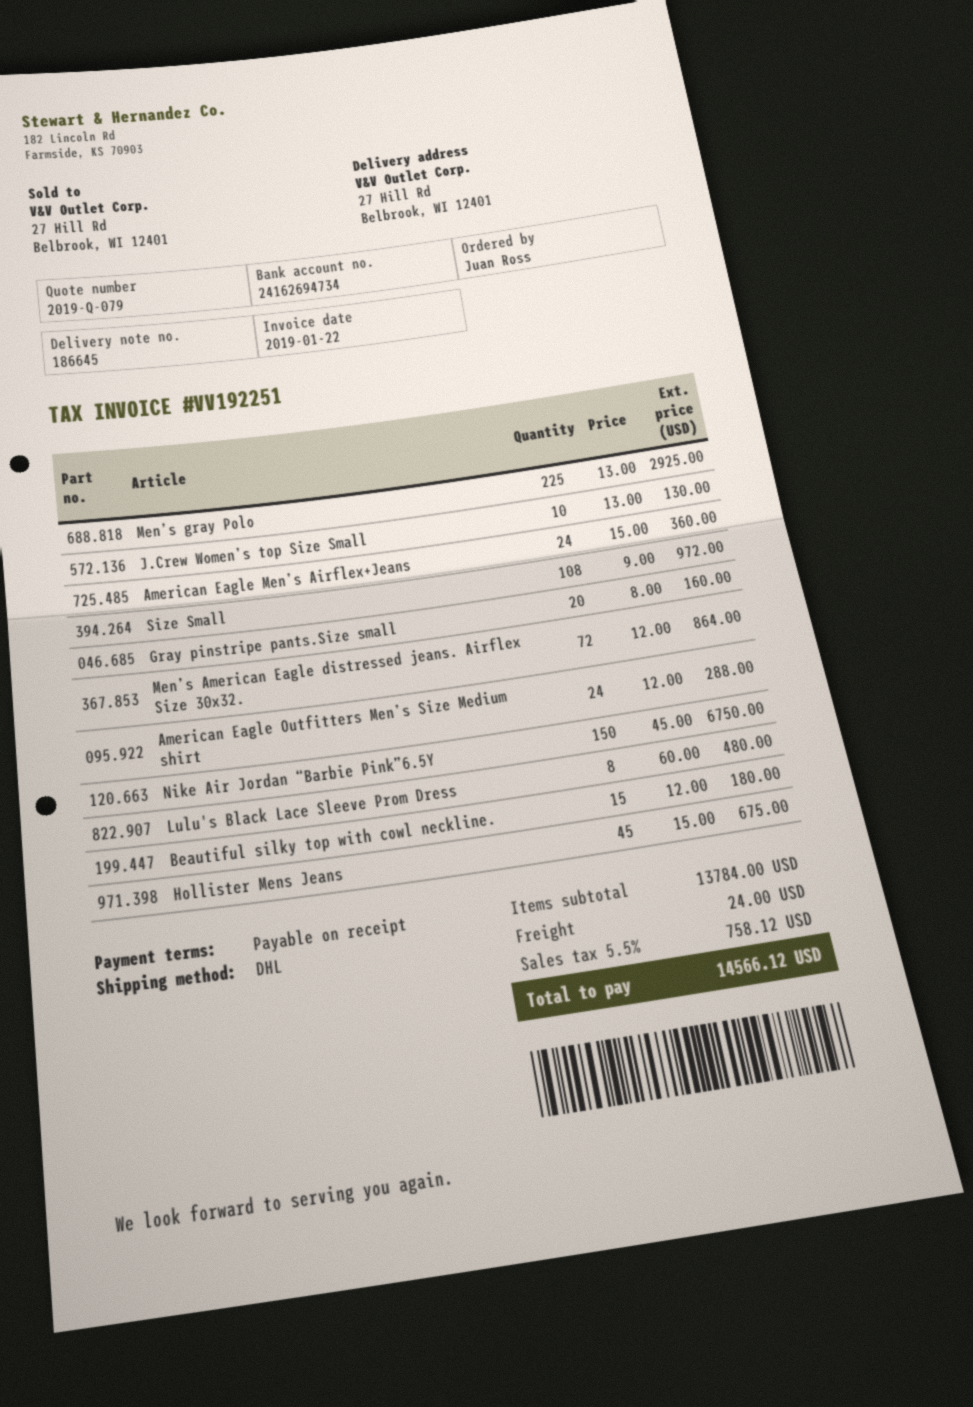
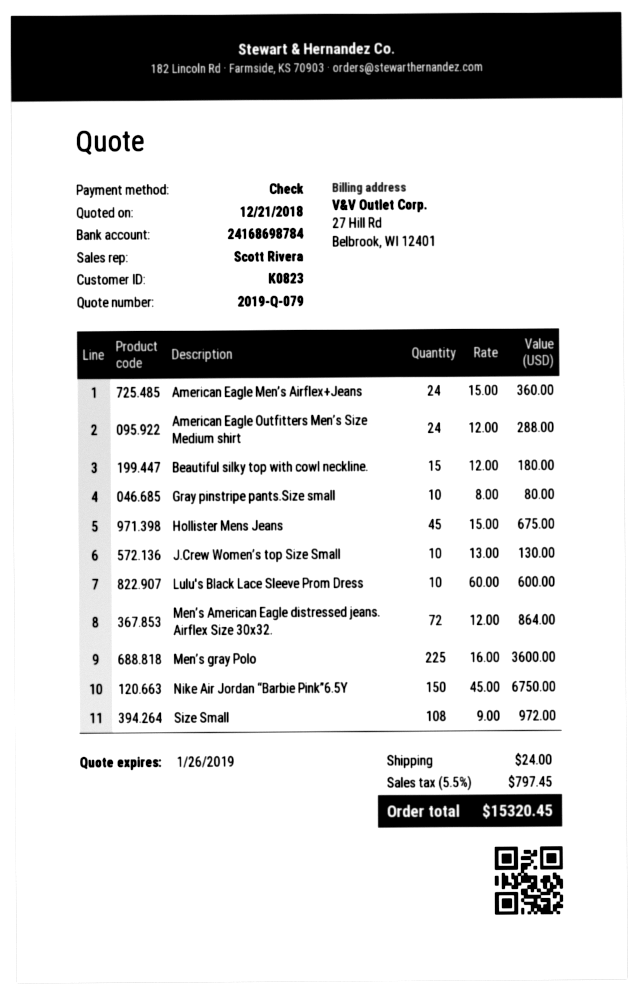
bank account: 24162694734 -> 24168698784
Men’s gray Polo: 225 x 13.00 = 2925.00 -> 225 x 16.00 = 3600.00
Gray pinstripe pants.Size small: 20 x 8.00 = 160.00 -> 10 x 8.00 = 80.00
Lulu's Black Lace Sleeve Prom Dress: 8 x 60.00 = 480.00 -> 10 x 60.00 = 600.00
tax: 5.5% = 758.12 -> 5.5% = 797.45
total: 14566.12 -> 15320.45

